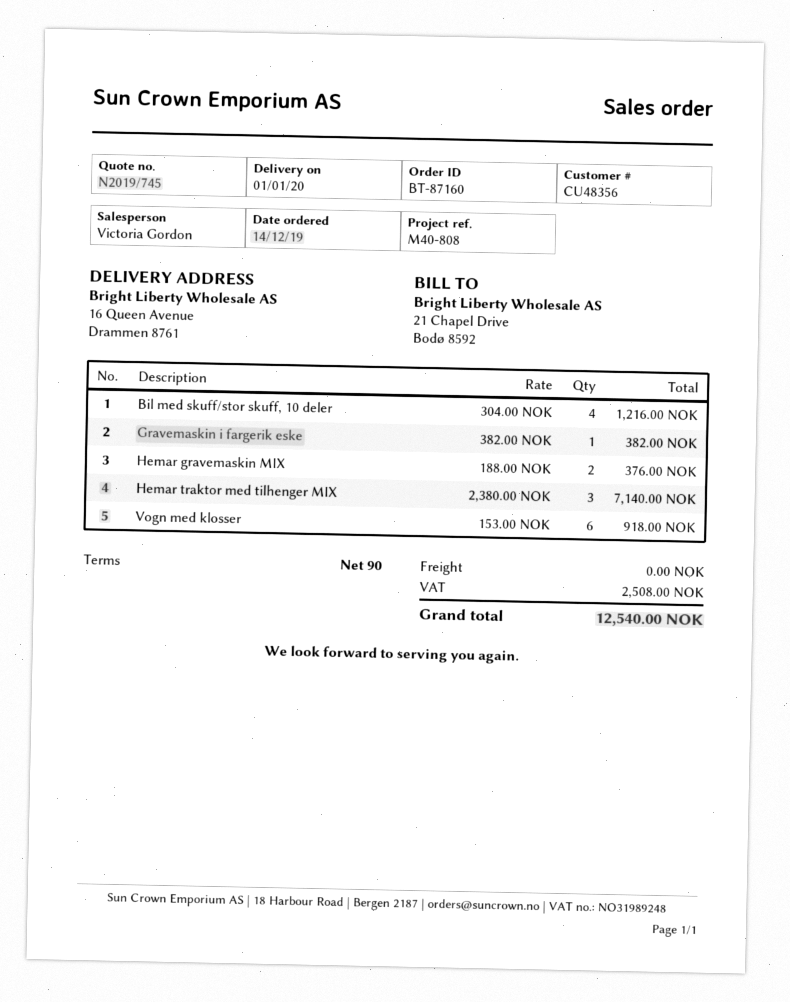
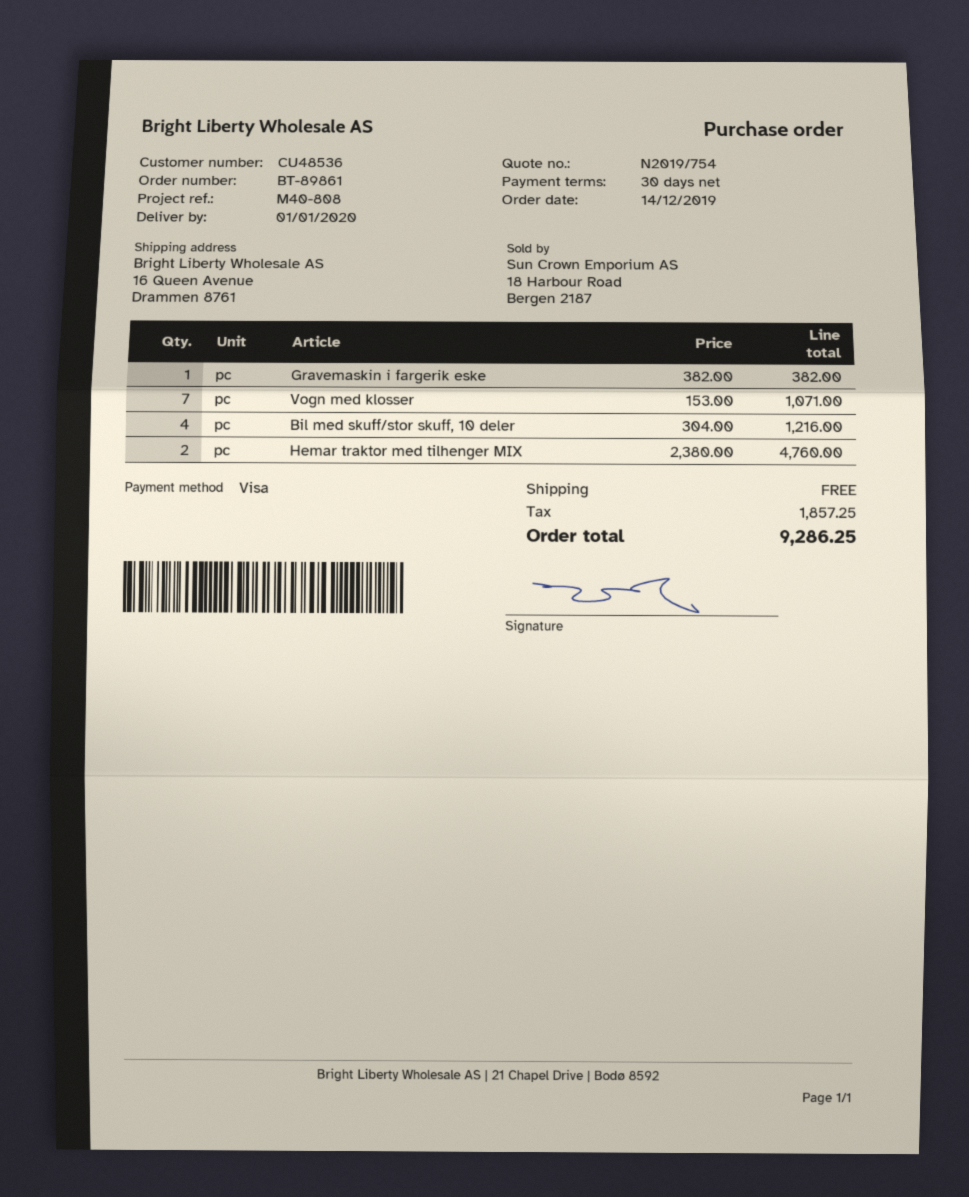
quote number: N2019/745 -> N2019/754
order number: BT-87160 -> BT-89861
payment terms: 90 days -> 30 days
customer number: CU48356 -> CU48536
Hemar gravemaskin MIX: 2 x 188.00 = 376.00 -> none
Hemar traktor med tilhenger MIX: 3 x 2380.00 = 7140.00 -> 2 x 2380.00 = 4760.00
Vogn med klosser: 6 x 153.00 = 918.00 -> 7 x 153.00 = 1071.00
tax: 2508.00 -> 1857.25
total: 12540.00 -> 9286.25

